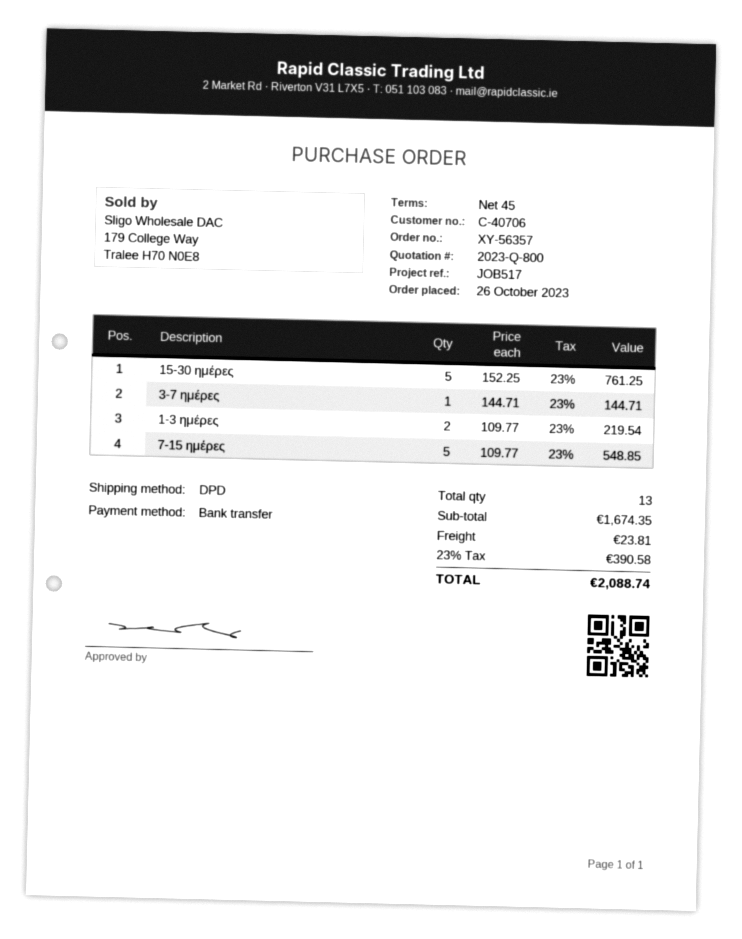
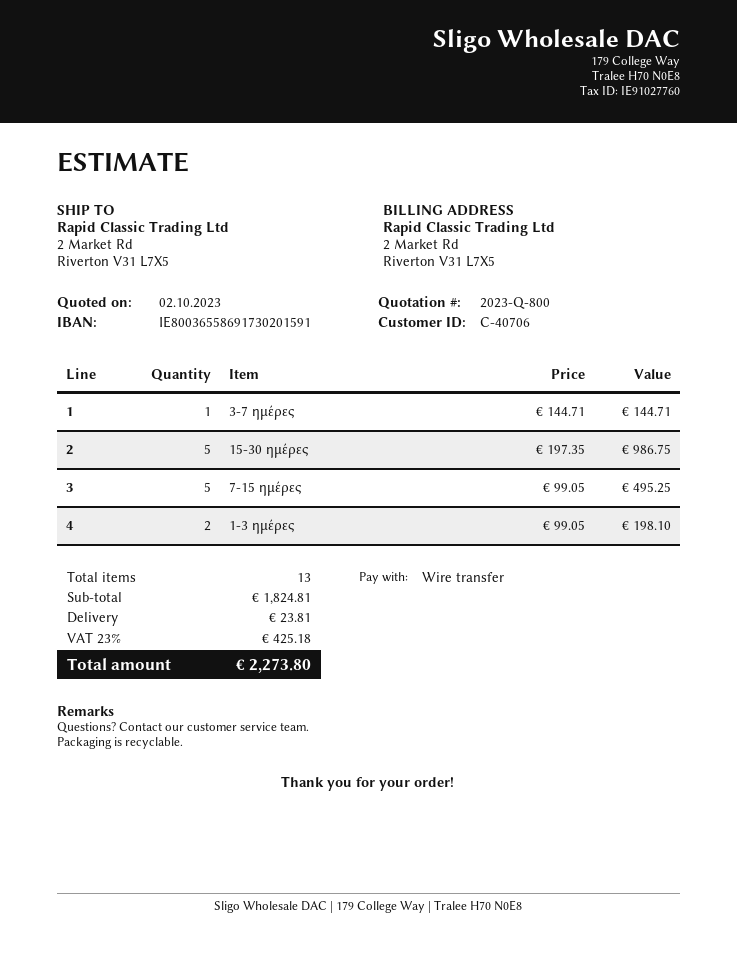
15-30 ημέρες: 5 x 152.25 = 761.25 -> 5 x 197.35 = 986.75
1-3 ημέρες: 2 x 109.77 = 219.54 -> 2 x 99.05 = 198.10
7-15 ημέρες: 5 x 109.77 = 548.85 -> 5 x 99.05 = 495.25
subtotal: 1674.35 -> 1824.81
tax: 23% = 390.58 -> 23% = 425.18
total: 2088.74 -> 2273.80

